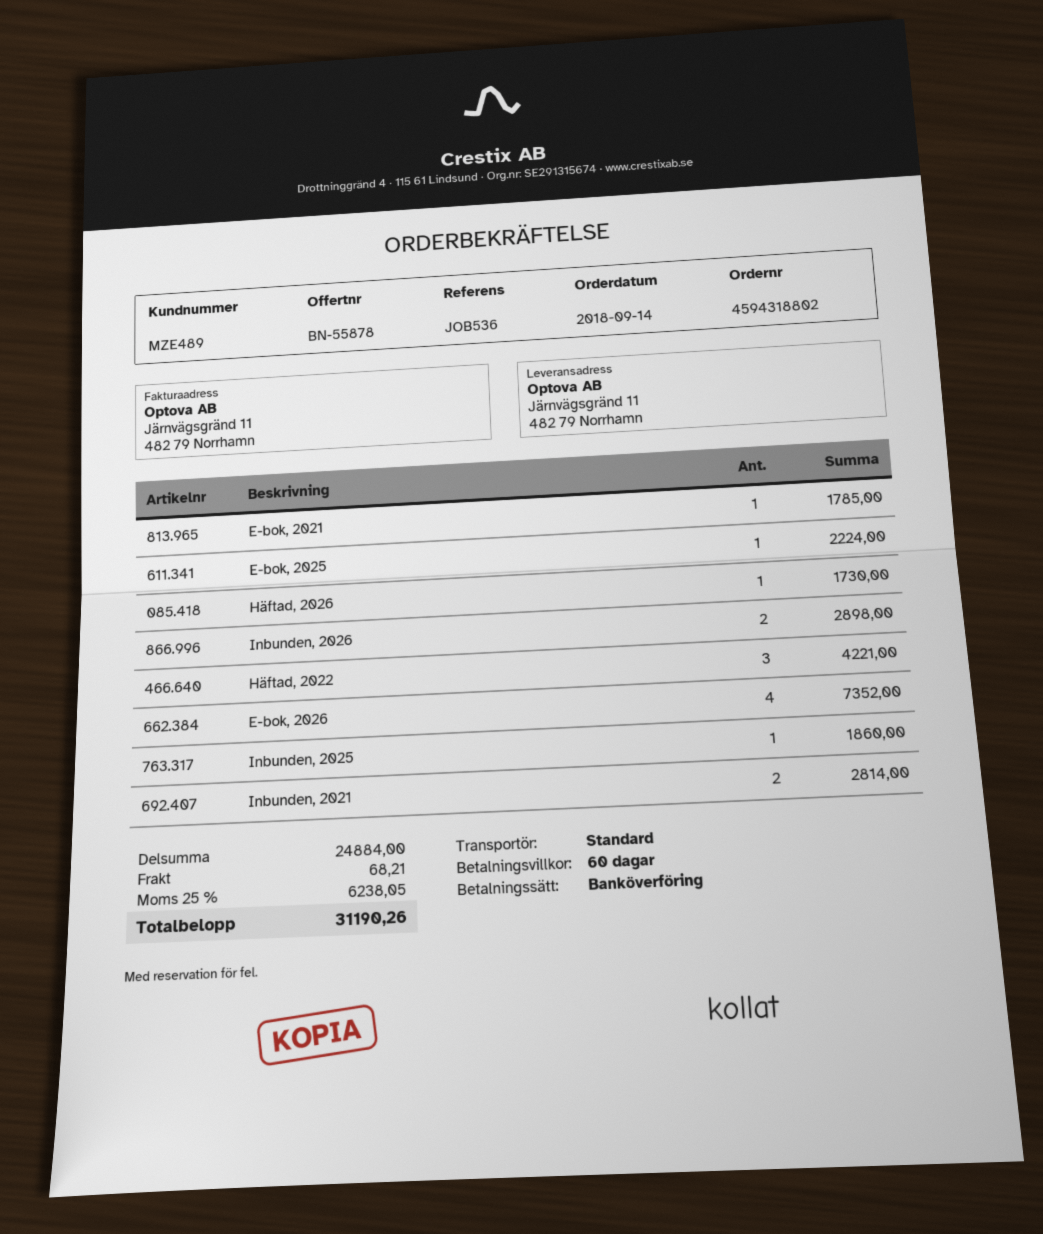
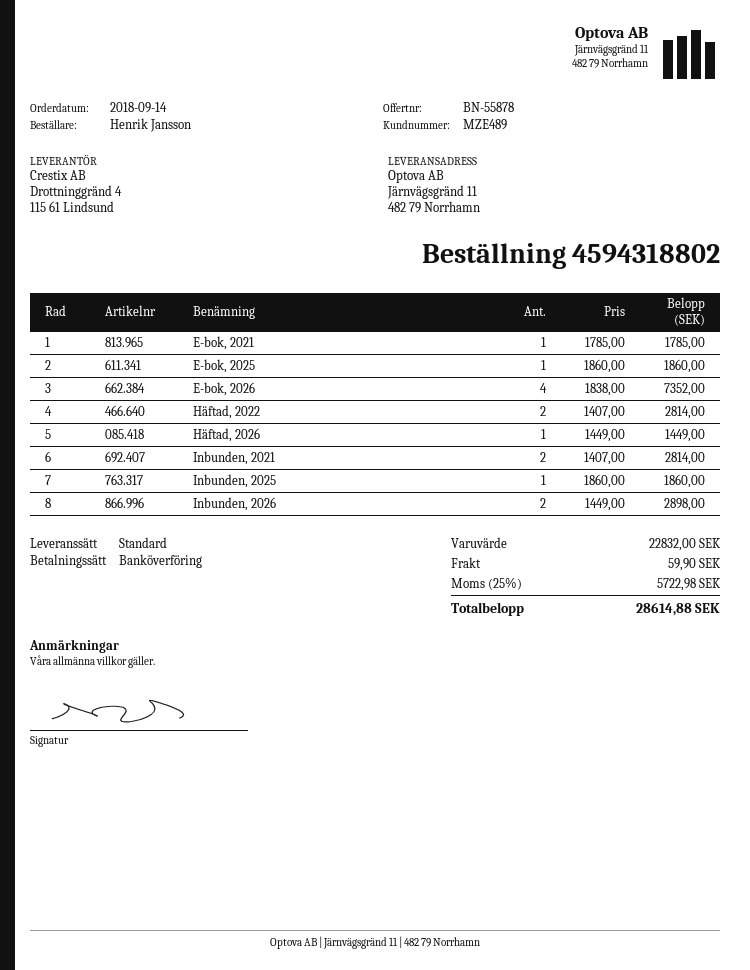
E-bok, 2025: 1 for 2224.00 -> 1 for 1860.00
Häftad, 2026: 1 for 1730.00 -> 1 for 1449.00
Häftad, 2022: 3 for 4221.00 -> 2 for 2814.00
subtotal: 24884.00 -> 22832.00
shipping: 68.21 -> 59.90
tax: 25% = 6238.05 -> 25% = 5722.98
total: 31190.26 -> 28614.88

